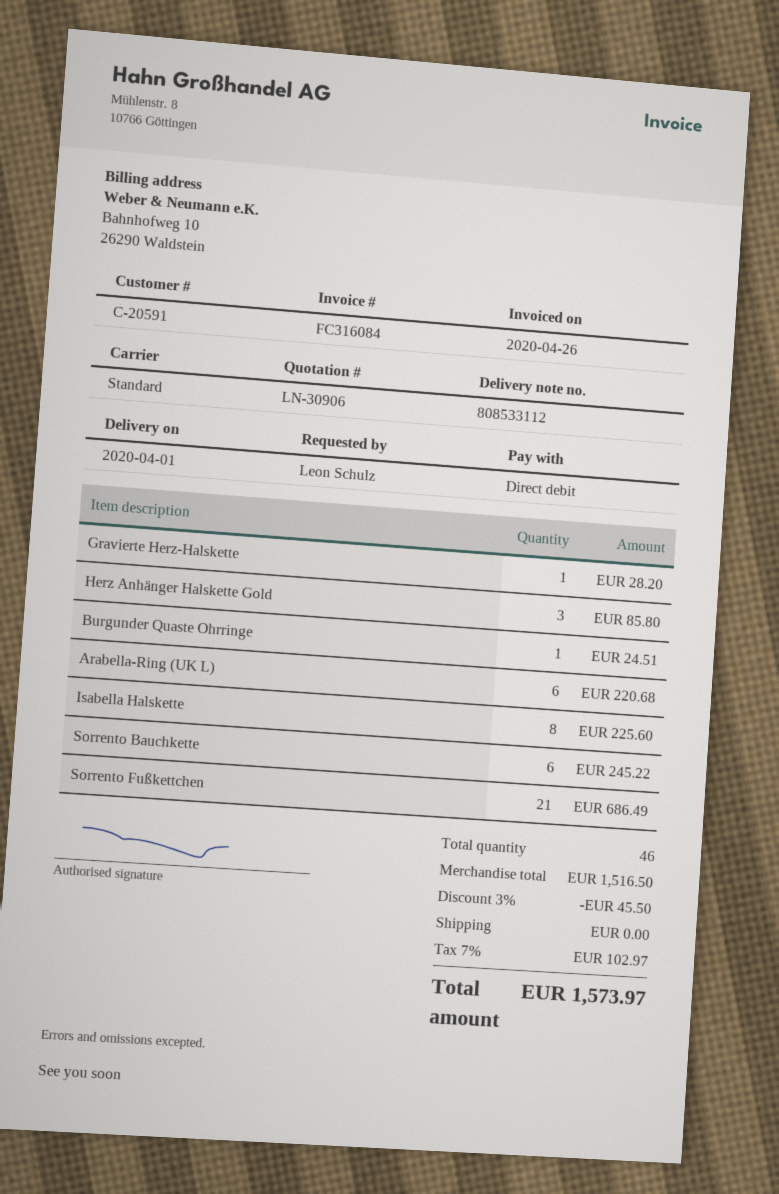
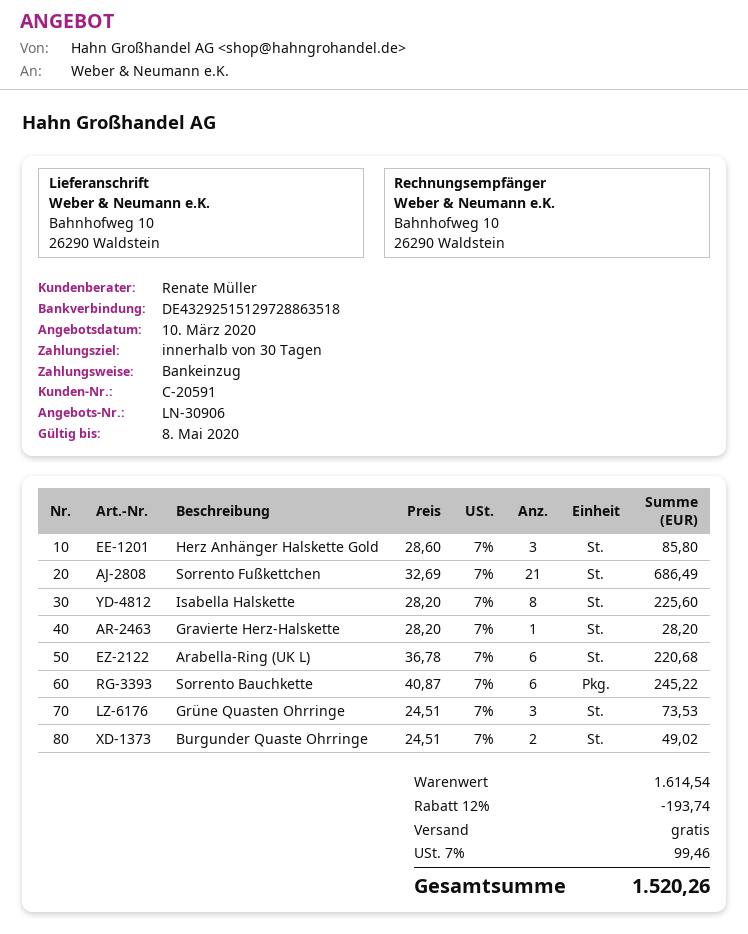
Burgunder Quaste Ohrringe: 1 for 24.51 -> 2 for 49.02
Grüne Quasten Ohrringe: none -> 3 for 73.53
subtotal: 1516.50 -> 1614.54
discount: 3% = 45.50 -> 12% = 193.74
tax: 7% = 102.97 -> 7% = 99.46
total: 1573.97 -> 1520.26

